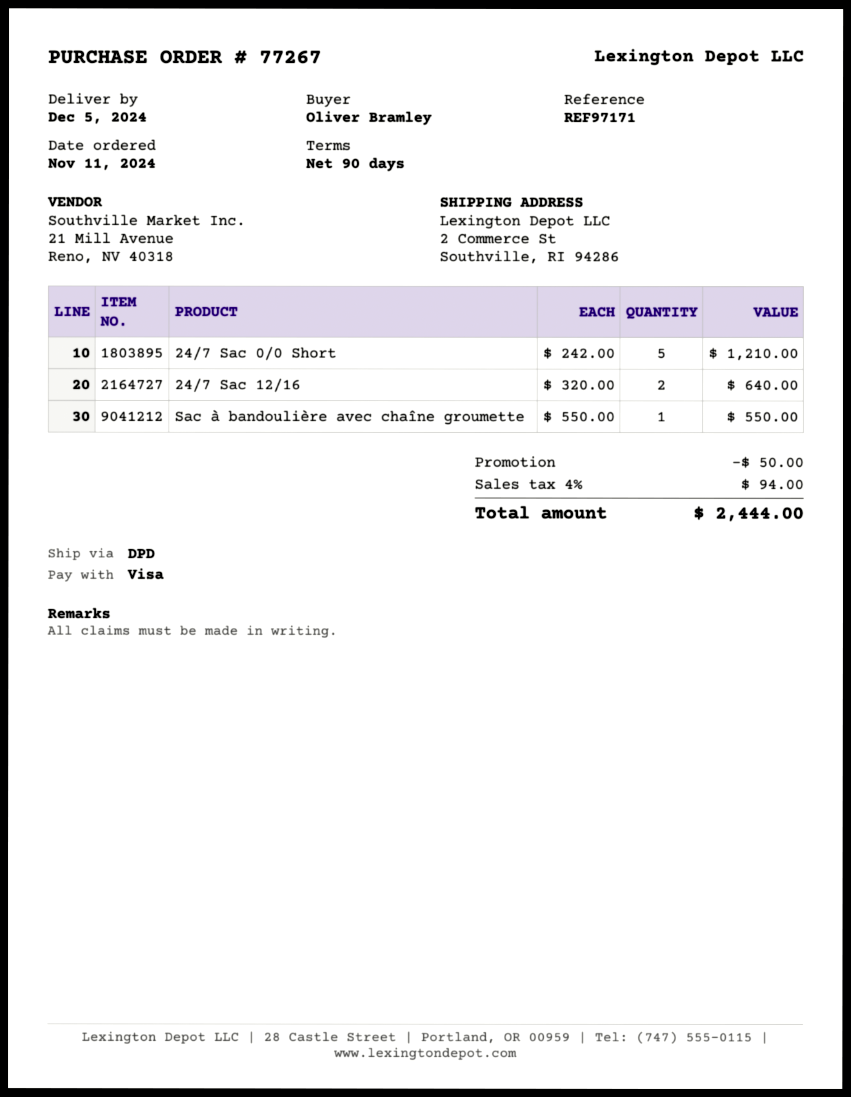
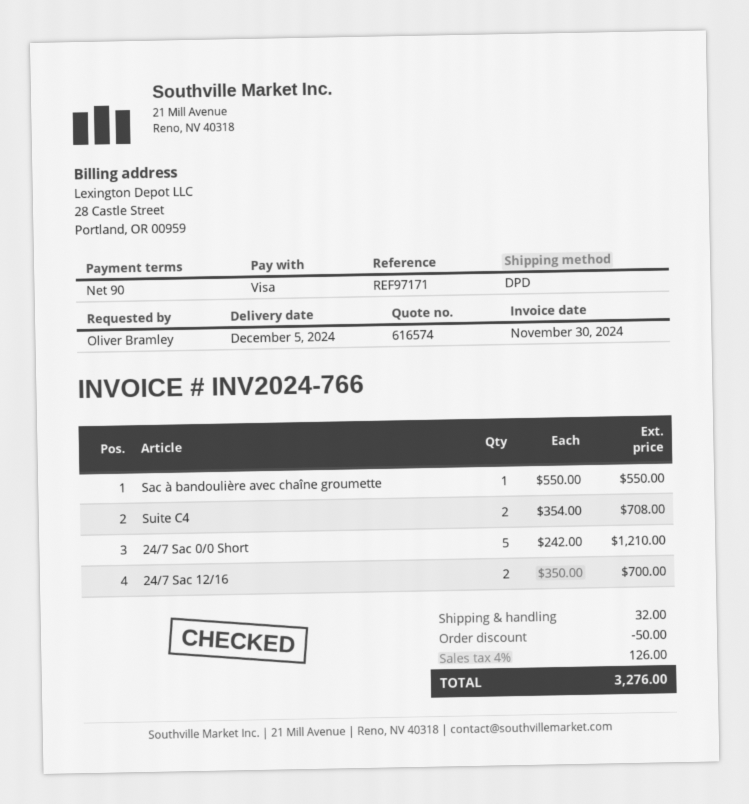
24/7 Sac 12/16: 2 x 320.00 = 640.00 -> 2 x 350.00 = 700.00
Suite C4: none -> 2 x 354.00 = 708.00
shipping: none -> 32.00
tax: 4% = 94.00 -> 4% = 126.00
total: 2444.00 -> 3276.00

